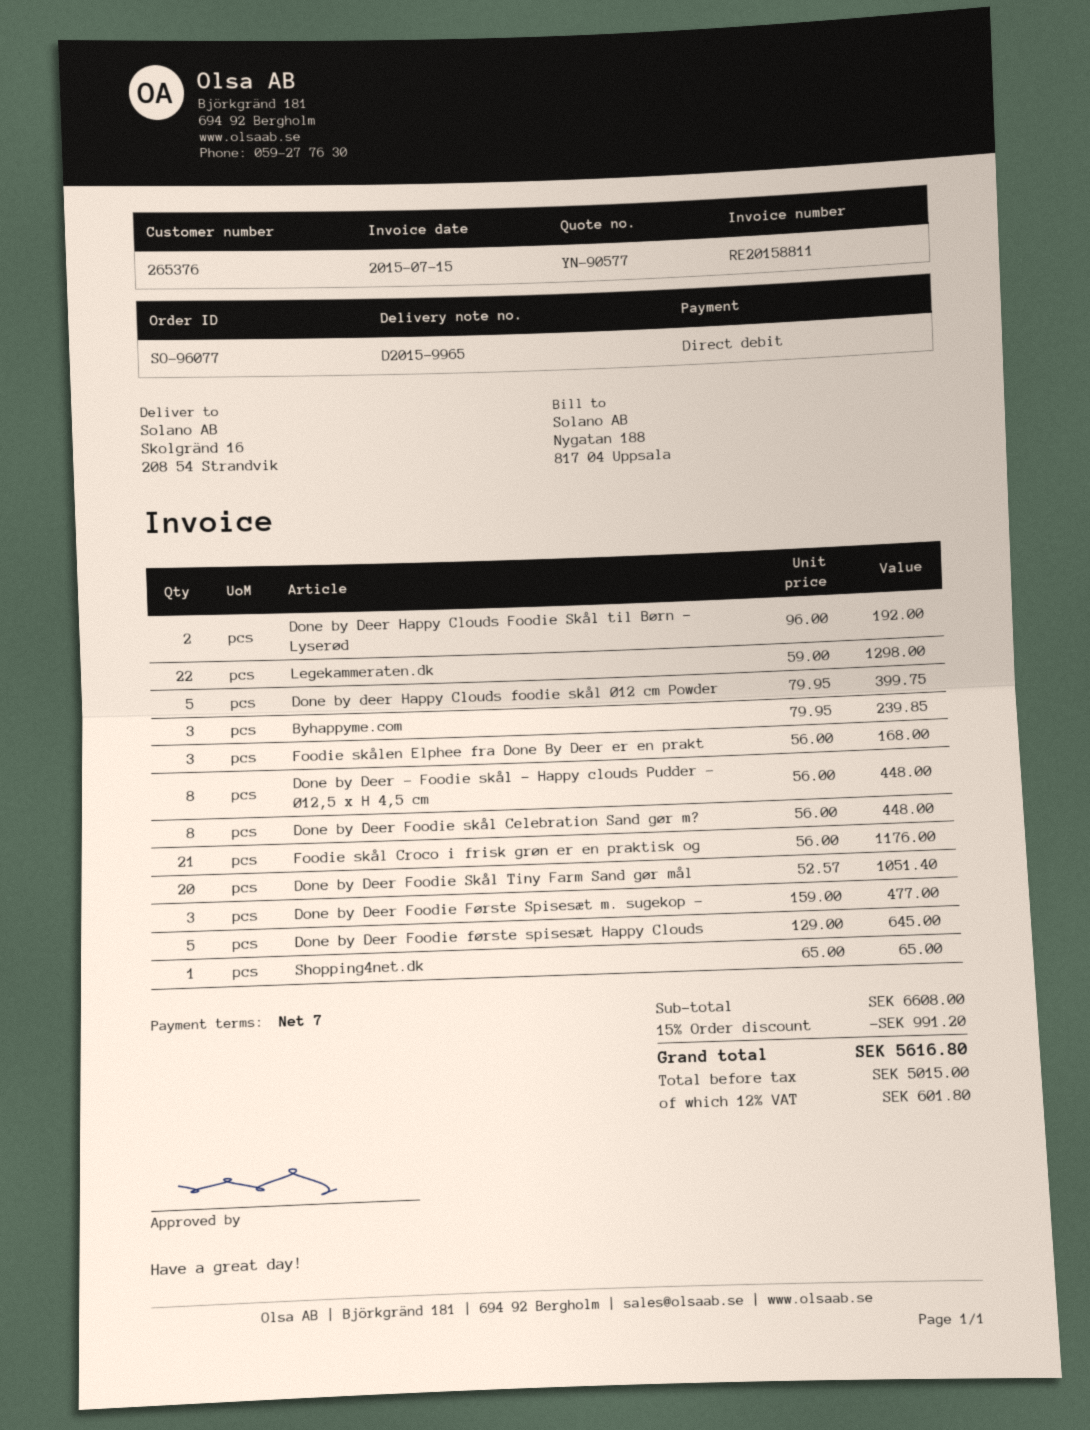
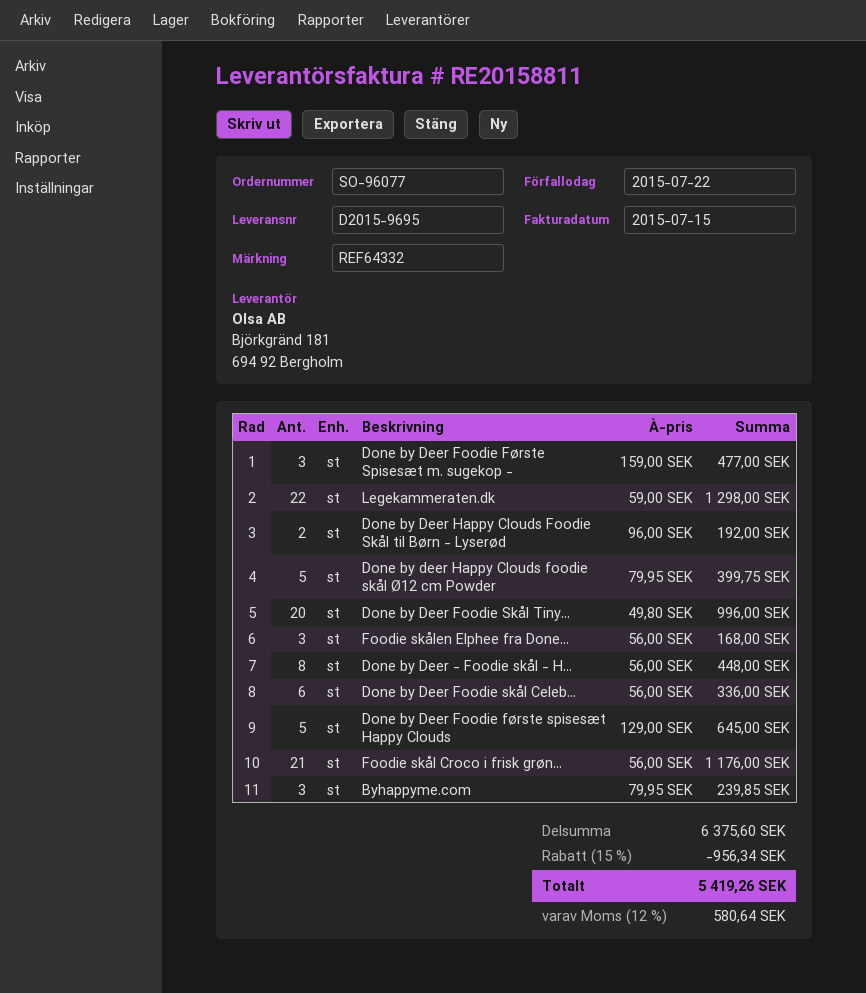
delivery note number: D2015-9965 -> D2015-9695
Done by Deer Foodie skål Celebration Sand gør m?: 8 x 56.00 = 448.00 -> 6 x 56.00 = 336.00
Done by Deer Foodie Skål Tiny Farm Sand gør mål: 20 x 52.57 = 1051.40 -> 20 x 49.80 = 996.00
Shopping4net.dk: 1 x 65.00 = 65.00 -> none
subtotal: 6608.00 -> 6375.60
discount: 15% = 991.20 -> 15% = 956.34
tax: 12% = 601.80 -> 12% = 580.64
total: 5616.80 -> 5419.26

